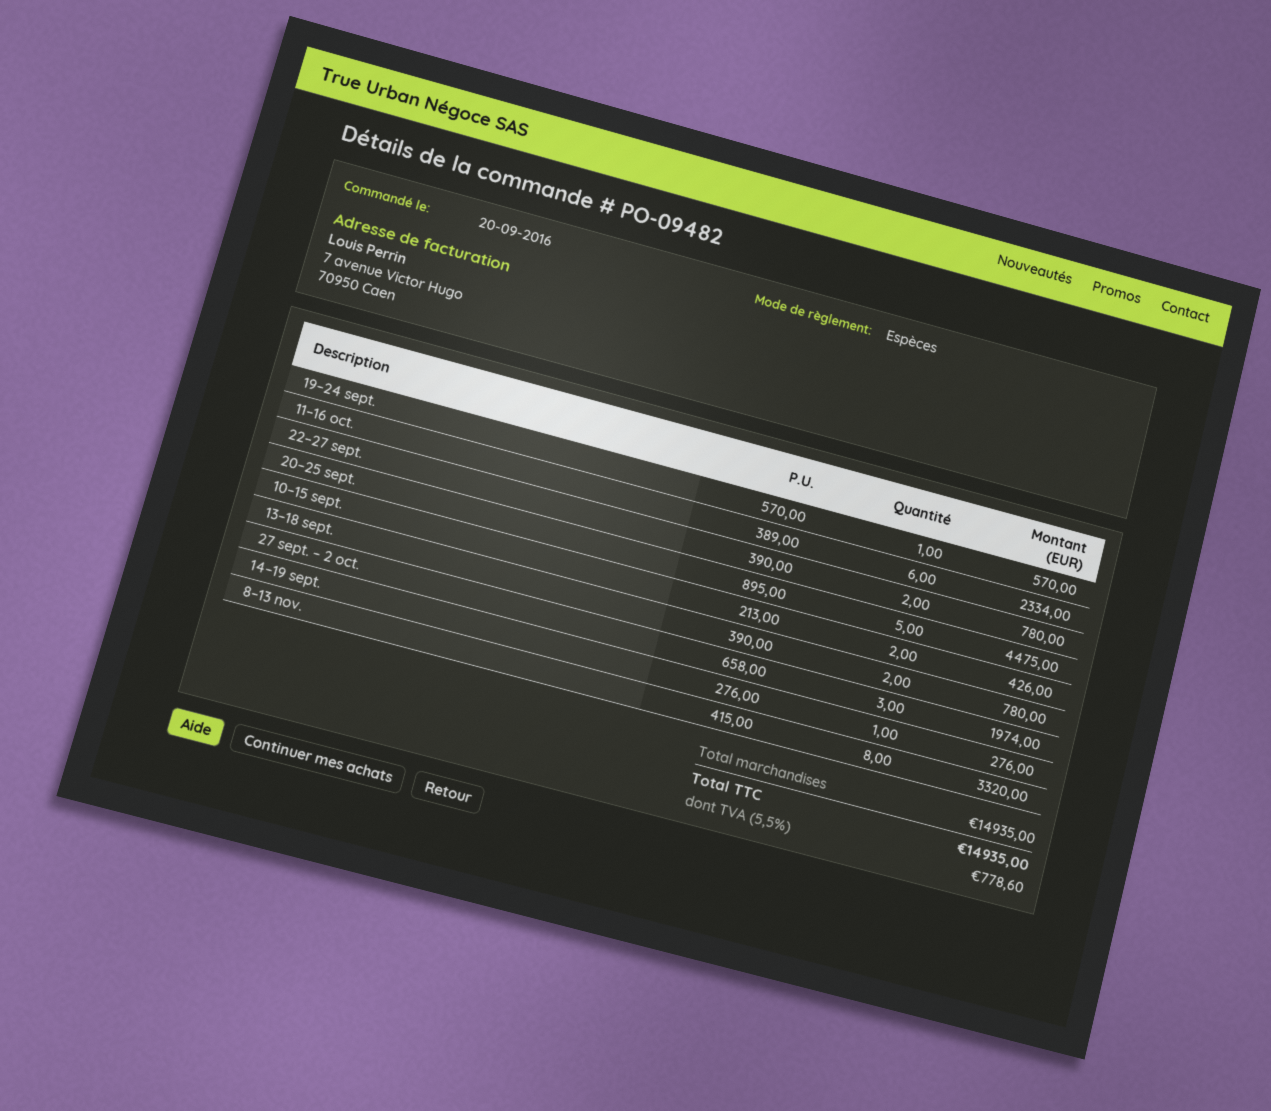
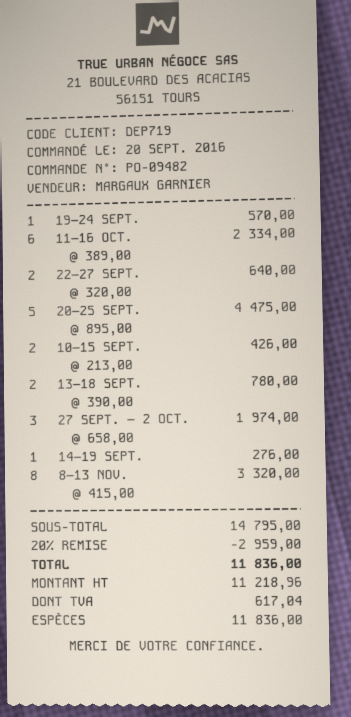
22–27 sept.: 2 x 390.00 = 780.00 -> 2 x 320.00 = 640.00
subtotal: 14935.00 -> 14795.00
discount: none -> 20% = 2959.00
tax: 778.60 -> 617.04
total: 14935.00 -> 11836.00

